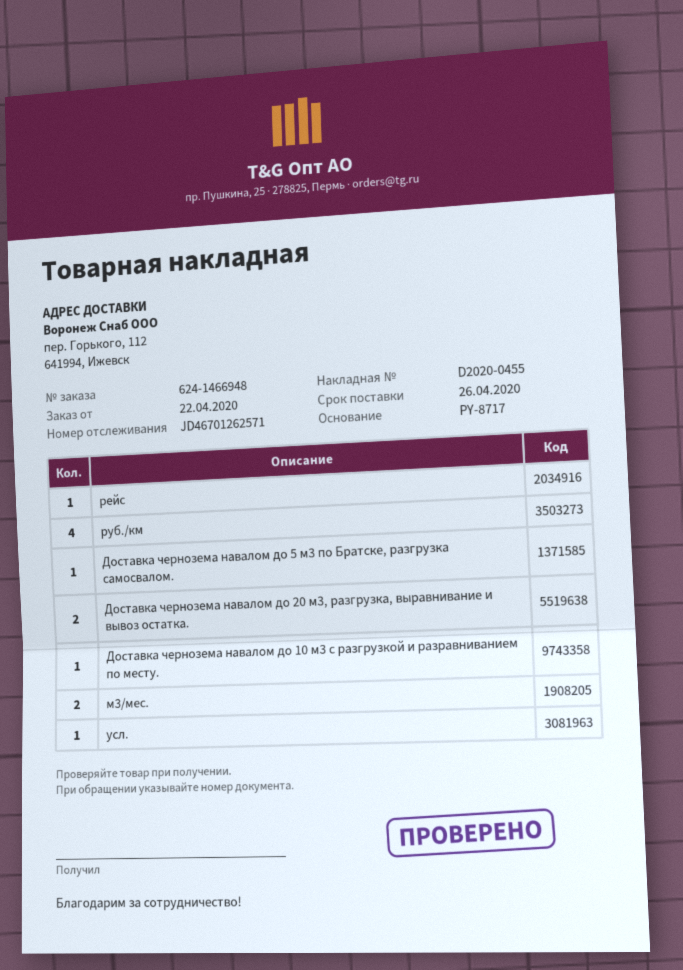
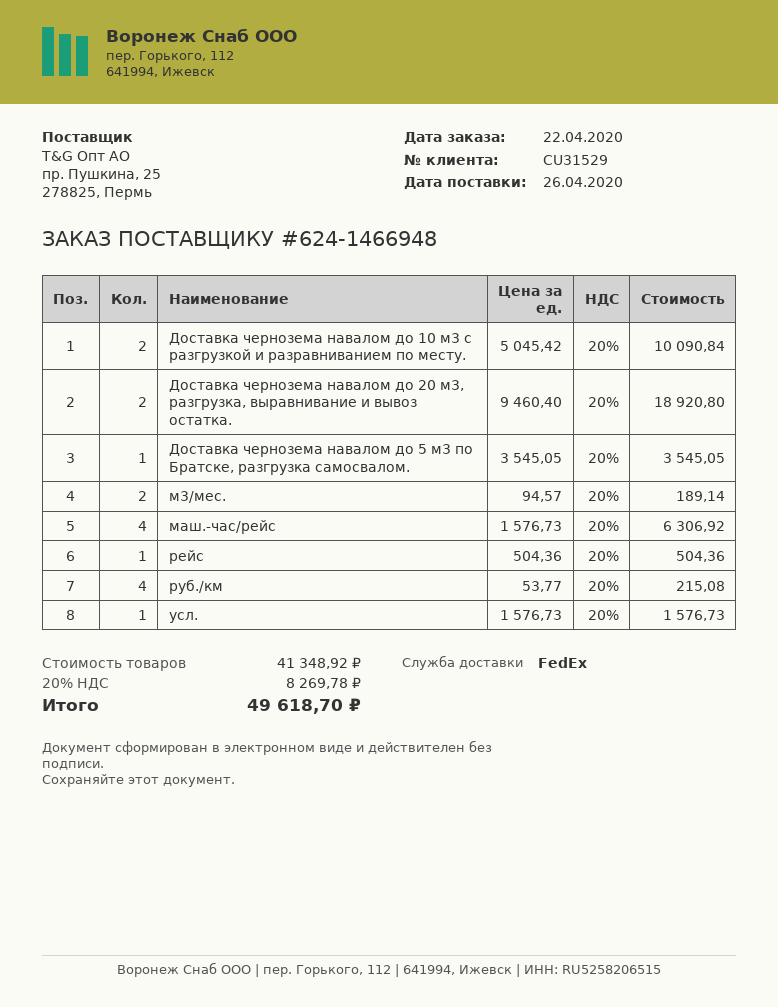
Доставка чернозема навалом до 10 м3 с разгрузкой и разравниванием по месту.: 1 -> 2
маш.-час/рейс: none -> 4

